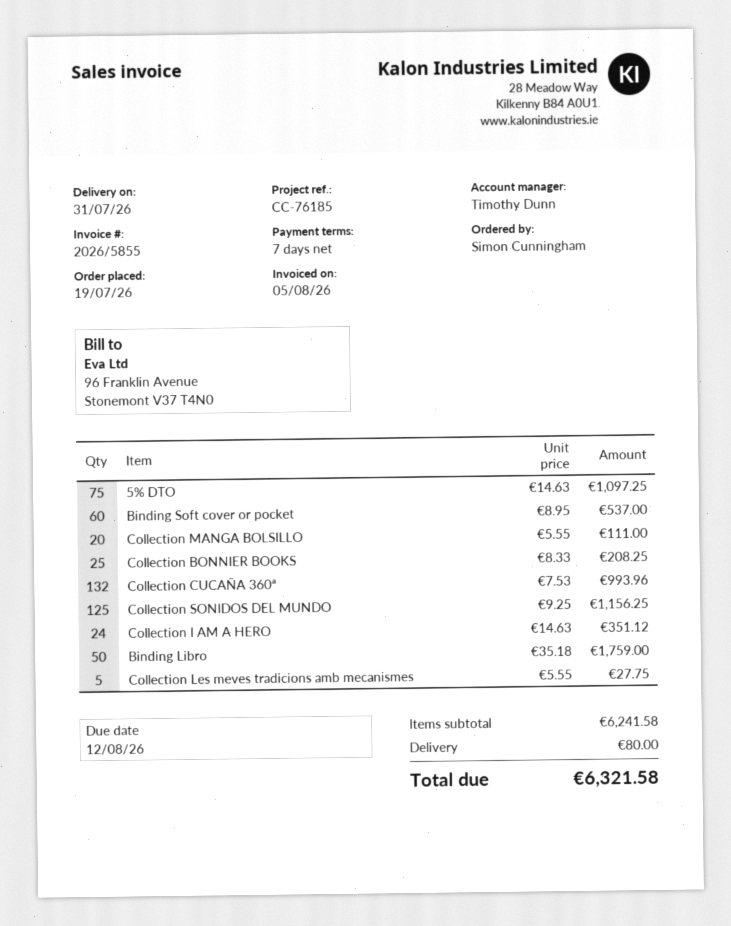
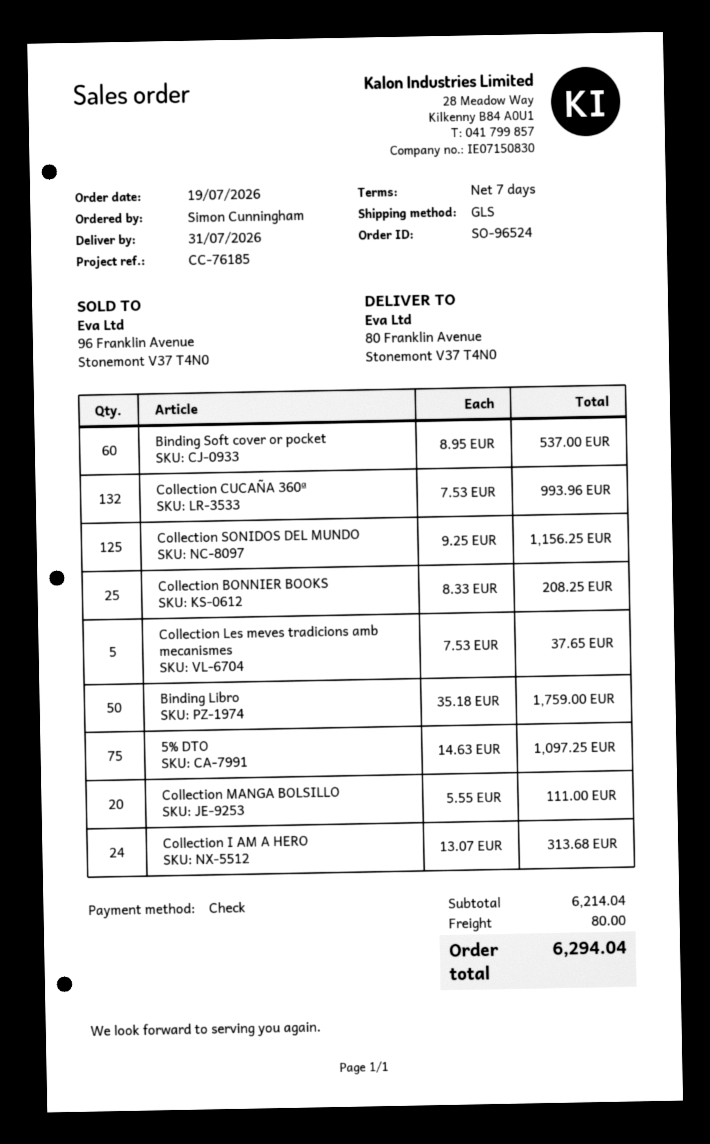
Collection I AM A HERO: 24 x 14.63 = 351.12 -> 24 x 13.07 = 313.68
Collection Les meves tradicions amb mecanismes: 5 x 5.55 = 27.75 -> 5 x 7.53 = 37.65
subtotal: 6241.58 -> 6214.04
total: 6321.58 -> 6294.04

